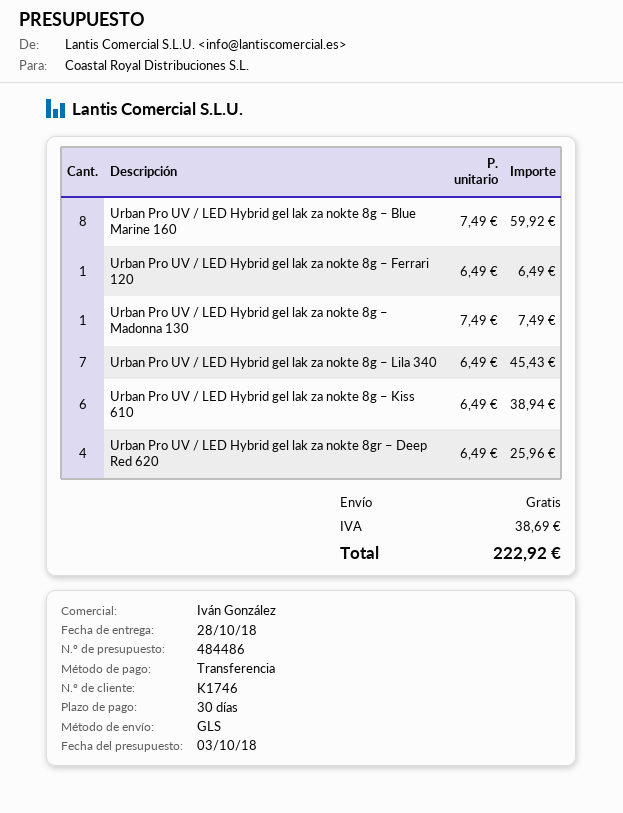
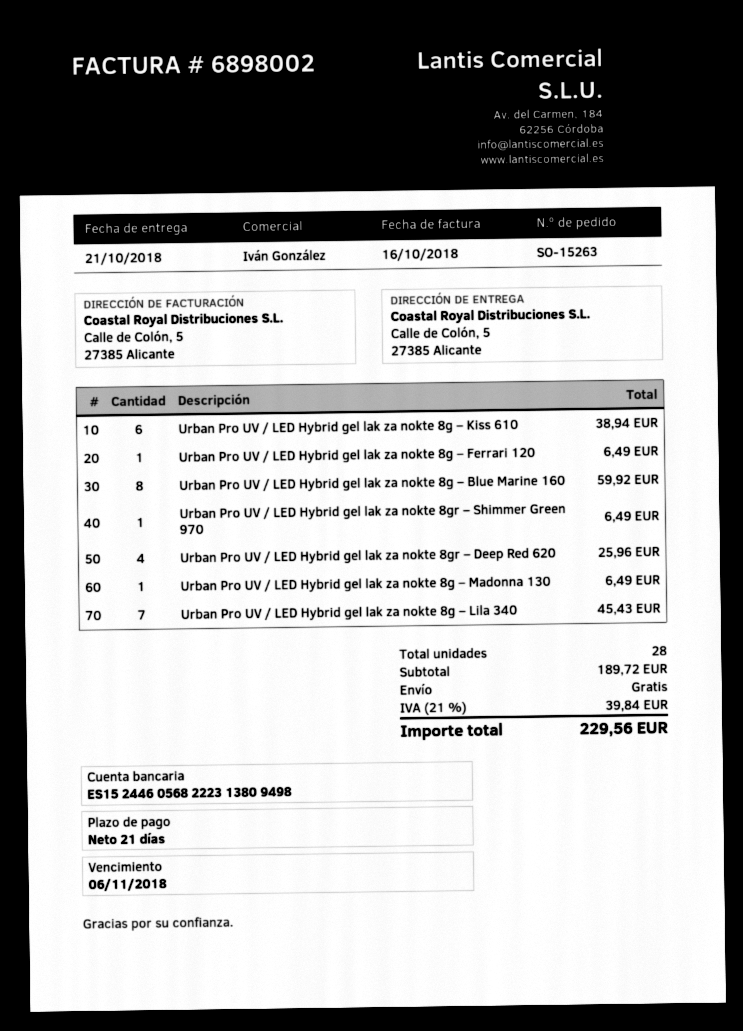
delivery date: 2018-10-28 -> 2018-10-21
payment terms: 30 days -> 21 days
Urban Pro UV / LED Hybrid gel lak za nokte 8g – Madonna 130: 1 for 7.49 -> 1 for 6.49
Urban Pro UV / LED Hybrid gel lak za nokte 8gr – Shimmer Green 970: none -> 1 for 6.49
tax: 38.69 -> 39.84
total: 222.92 -> 229.56

